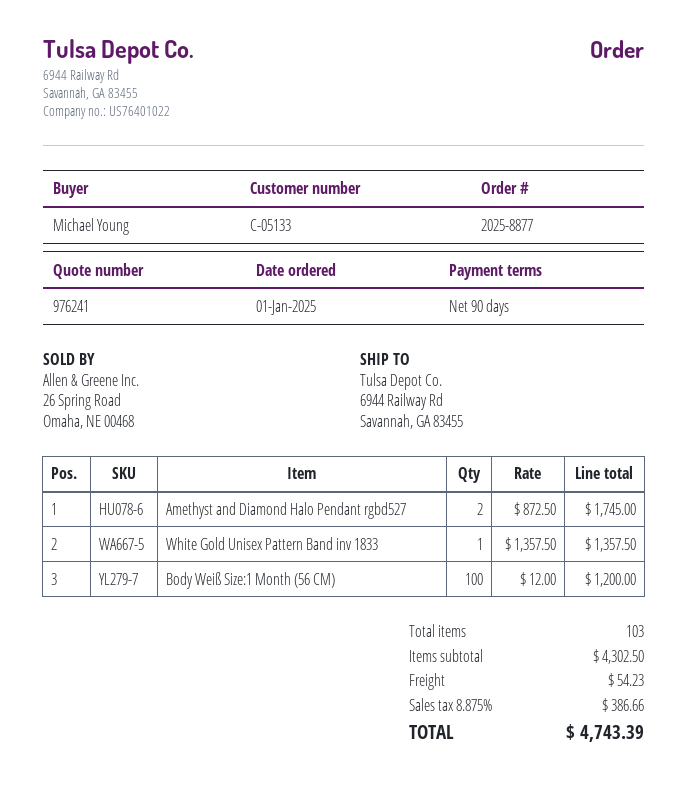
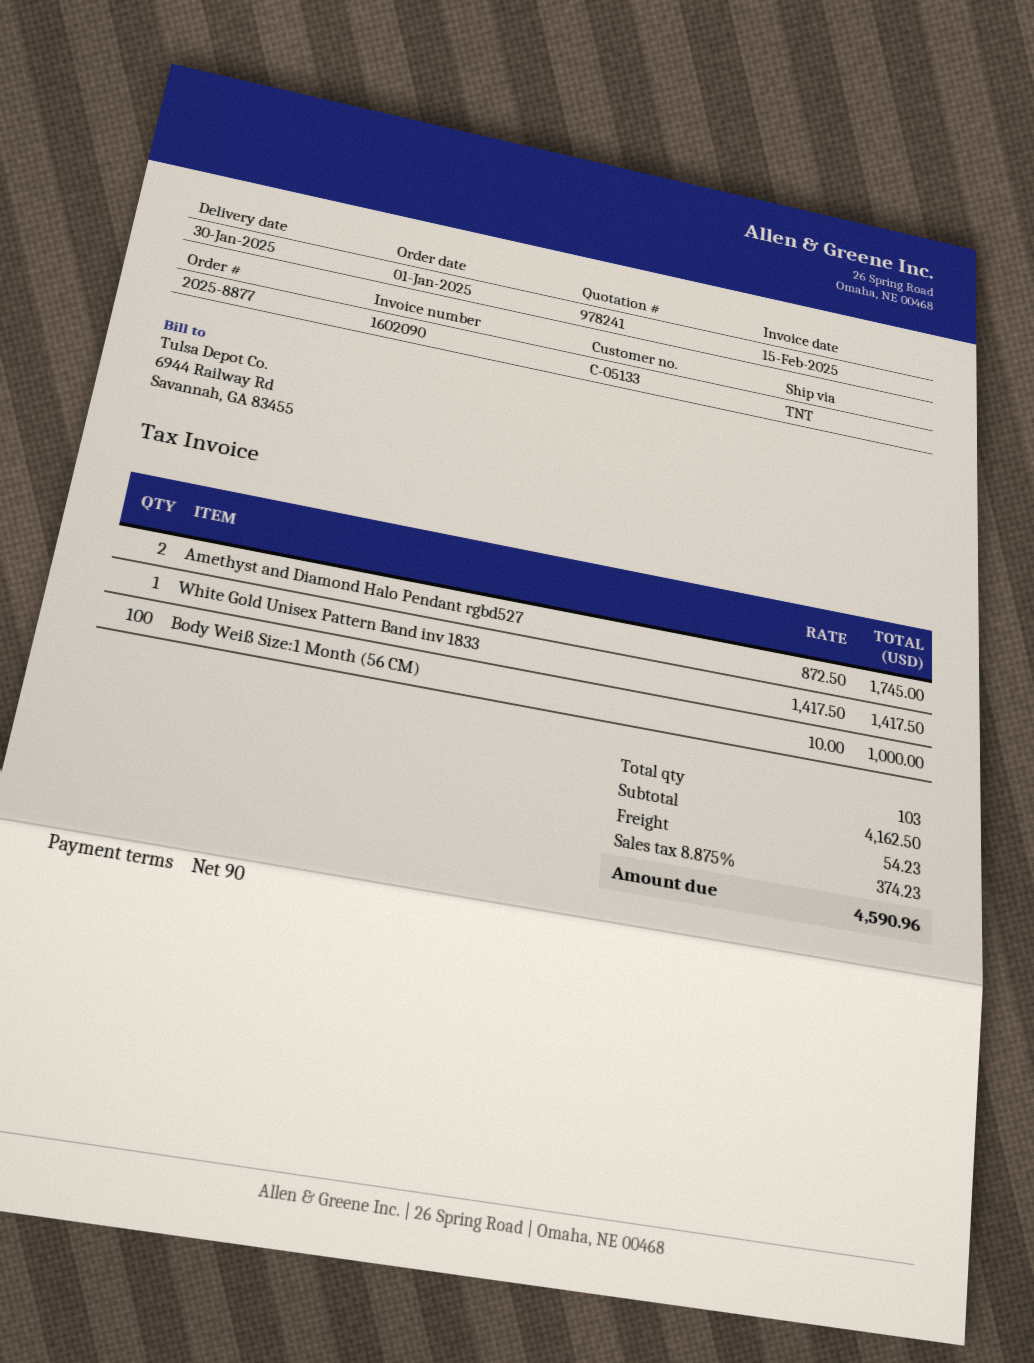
quote number: 976241 -> 978241
White Gold Unisex Pattern Band inv 1833: 1 x 1357.50 = 1357.50 -> 1 x 1417.50 = 1417.50
Body Weiß Size:1 Month (56 CM): 100 x 12.00 = 1200.00 -> 100 x 10.00 = 1000.00
subtotal: 4302.50 -> 4162.50
tax: 8.875% = 386.66 -> 8.875% = 374.23
total: 4743.39 -> 4590.96

